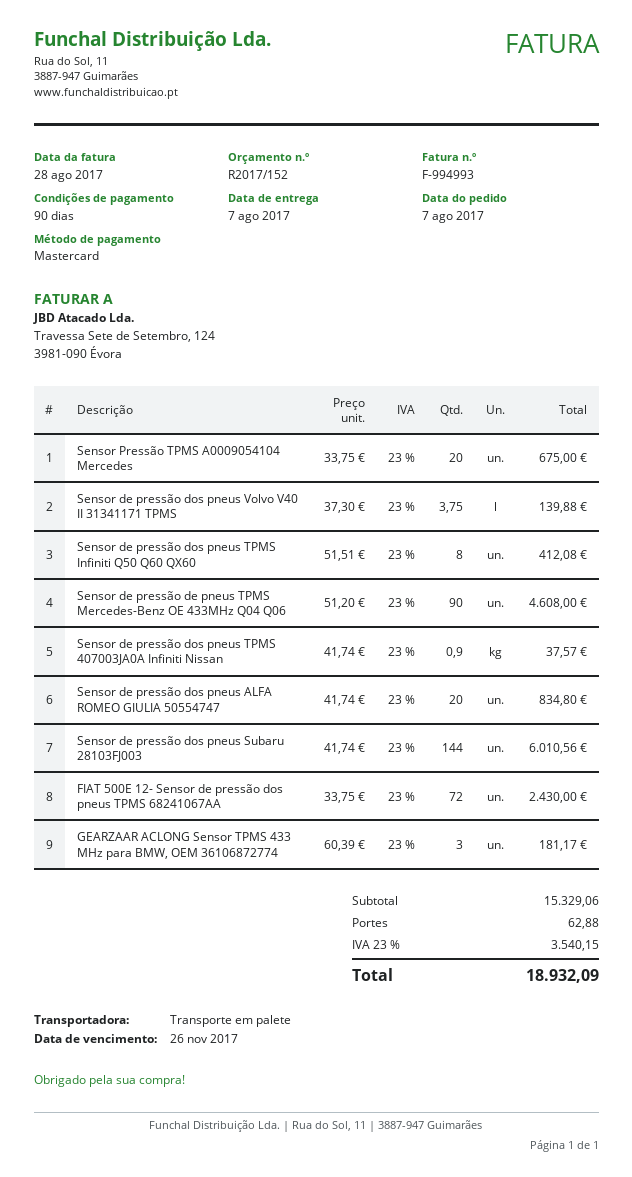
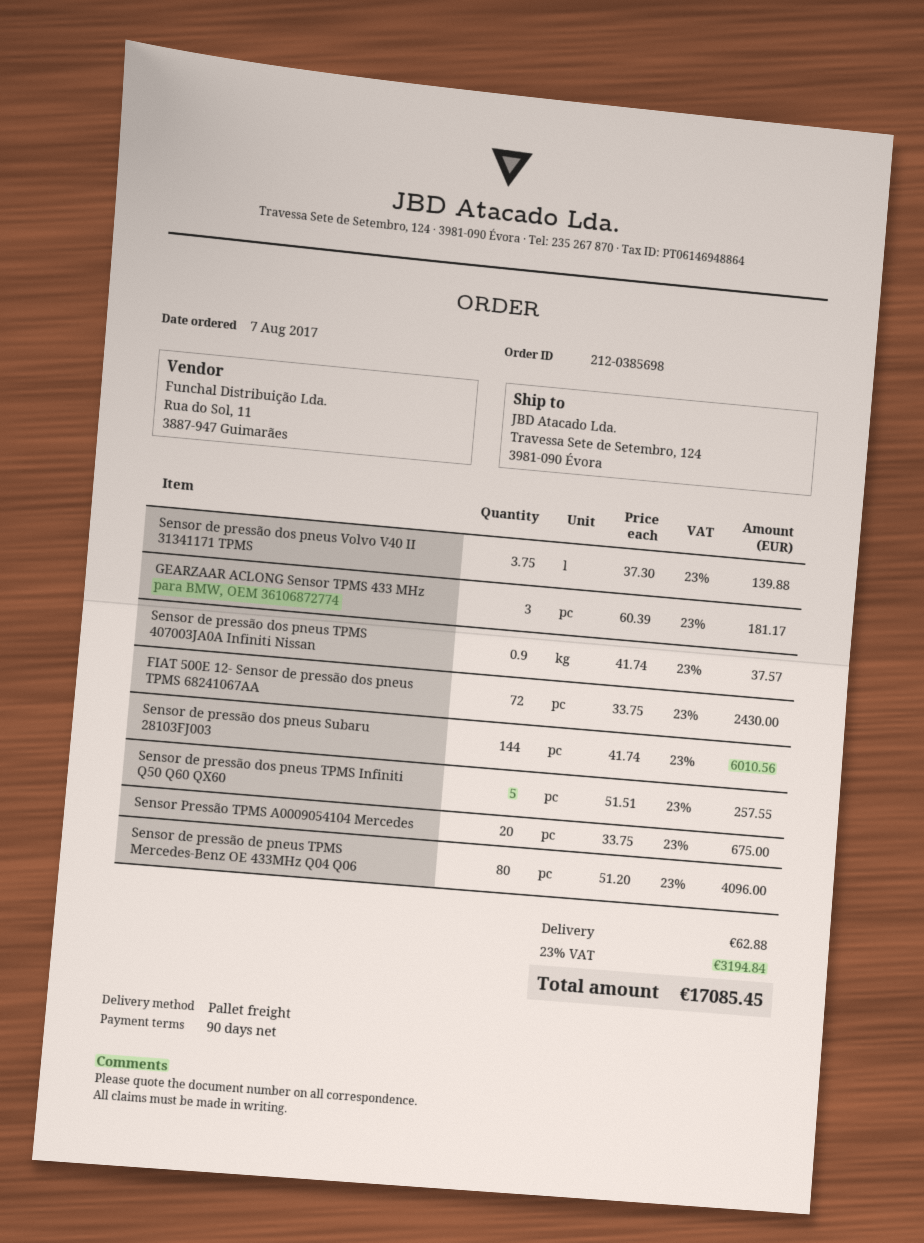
Sensor de pressão dos pneus TPMS Infiniti Q50 Q60 QX60: 8 x 51.51 = 412.08 -> 5 x 51.51 = 257.55
Sensor de pressão de pneus TPMS Mercedes-Benz OE 433MHz Q04 Q06: 90 x 51.20 = 4608.00 -> 80 x 51.20 = 4096.00
Sensor de pressão dos pneus ALFA ROMEO GIULIA 50554747: 20 x 41.74 = 834.80 -> none
tax: 23% = 3540.15 -> 23% = 3194.84
total: 18932.09 -> 17085.45

